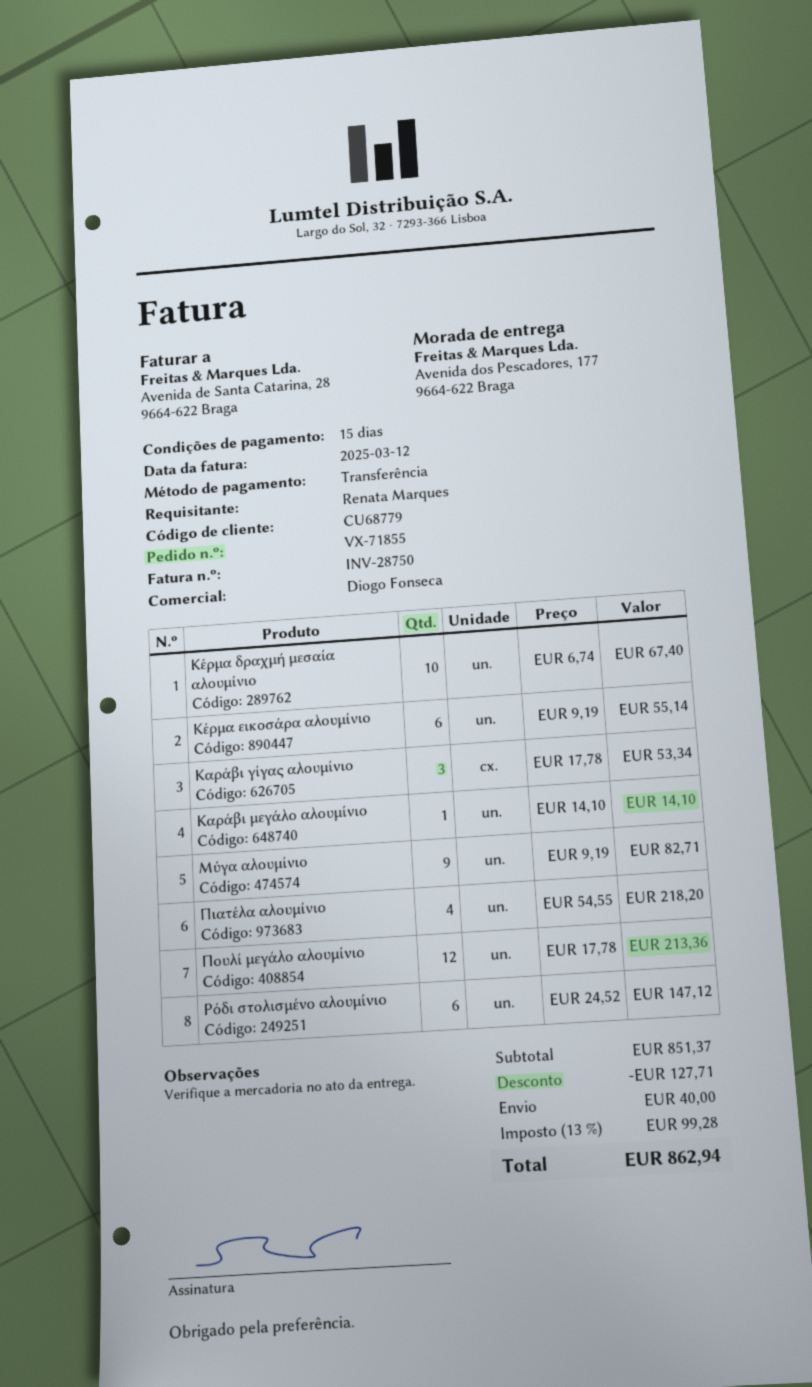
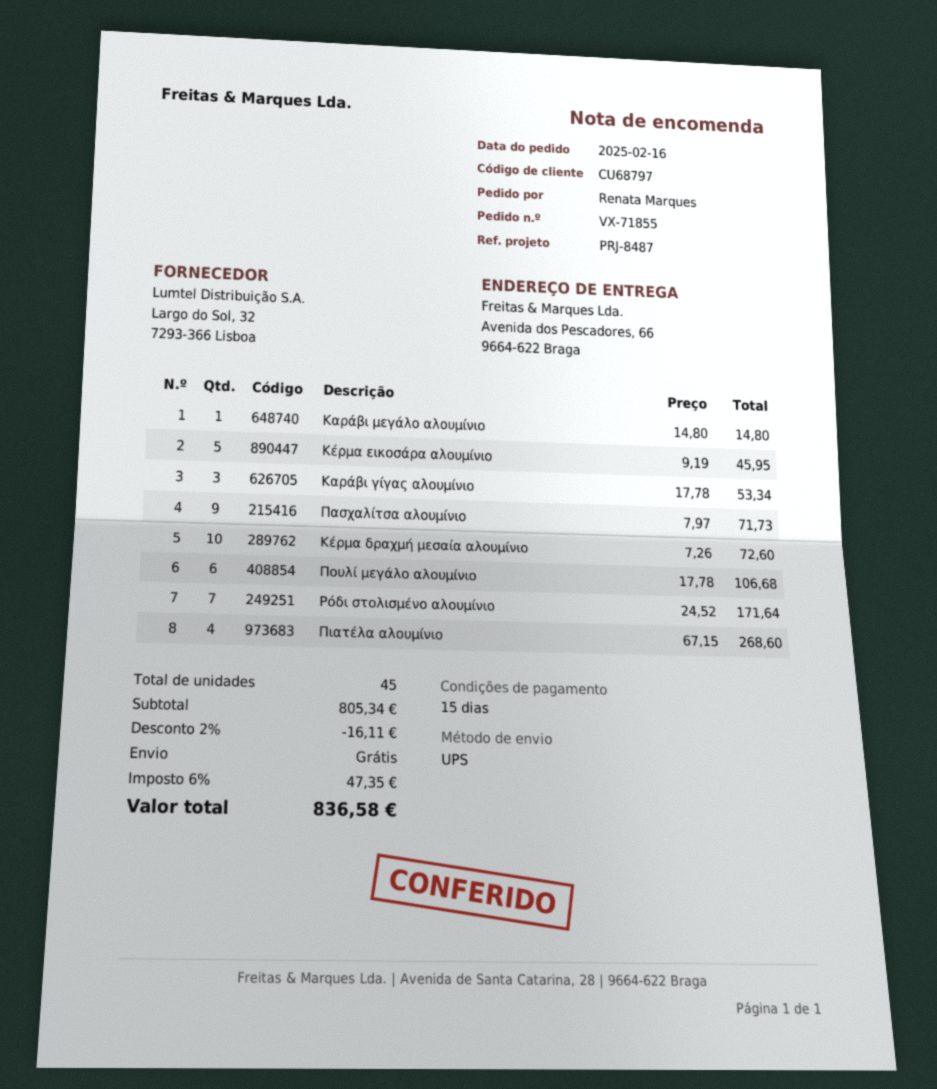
customer number: CU68779 -> CU68797
ship to: Avenida dos Pescadores, 177, 9664-622 Braga -> Avenida dos Pescadores, 66, 9664-622 Braga
Κέρμα δραχμή μεσαία αλουμίνιο: 10 x 6.74 = 67.40 -> 10 x 7.26 = 72.60
Κέρμα εικοσάρα αλουμίνιο: 6 x 9.19 = 55.14 -> 5 x 9.19 = 45.95
Καράβι μεγάλο αλουμίνιο: 1 x 14.10 = 14.10 -> 1 x 14.80 = 14.80
Μύγα αλουμίνιο: 9 x 9.19 = 82.71 -> none
Πιατέλα αλουμίνιο: 4 x 54.55 = 218.20 -> 4 x 67.15 = 268.60
Πουλί μεγάλο αλουμίνιο: 12 x 17.78 = 213.36 -> 6 x 17.78 = 106.68
Ρόδι στολισμένο αλουμίνιο: 6 x 24.52 = 147.12 -> 7 x 24.52 = 171.64
Πασχαλίτσα αλουμίνιο: none -> 9 x 7.97 = 71.73
subtotal: 851.37 -> 805.34
discount: 127.71 -> 16.11
shipping: 40.00 -> 0.00
tax: 13% = 99.28 -> 6% = 47.35
total: 862.94 -> 836.58

